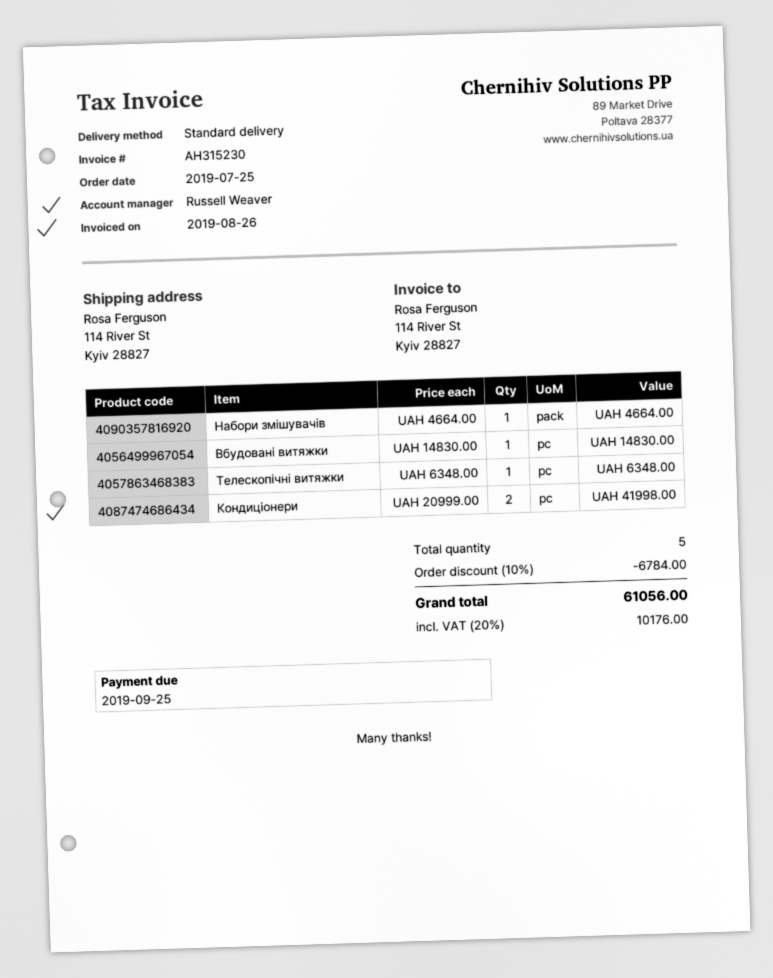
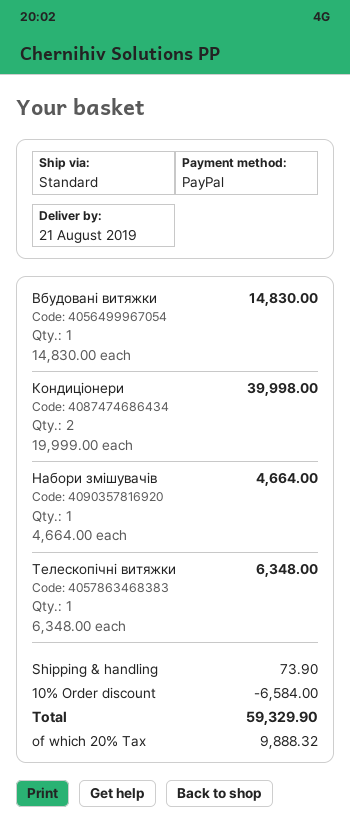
Кондиціонери: 2 x 20999.00 = 41998.00 -> 2 x 19999.00 = 39998.00
discount: 10% = 6784.00 -> 10% = 6584.00
shipping: none -> 73.90
tax: 20% = 10176.00 -> 20% = 9888.32
total: 61056.00 -> 59329.90

